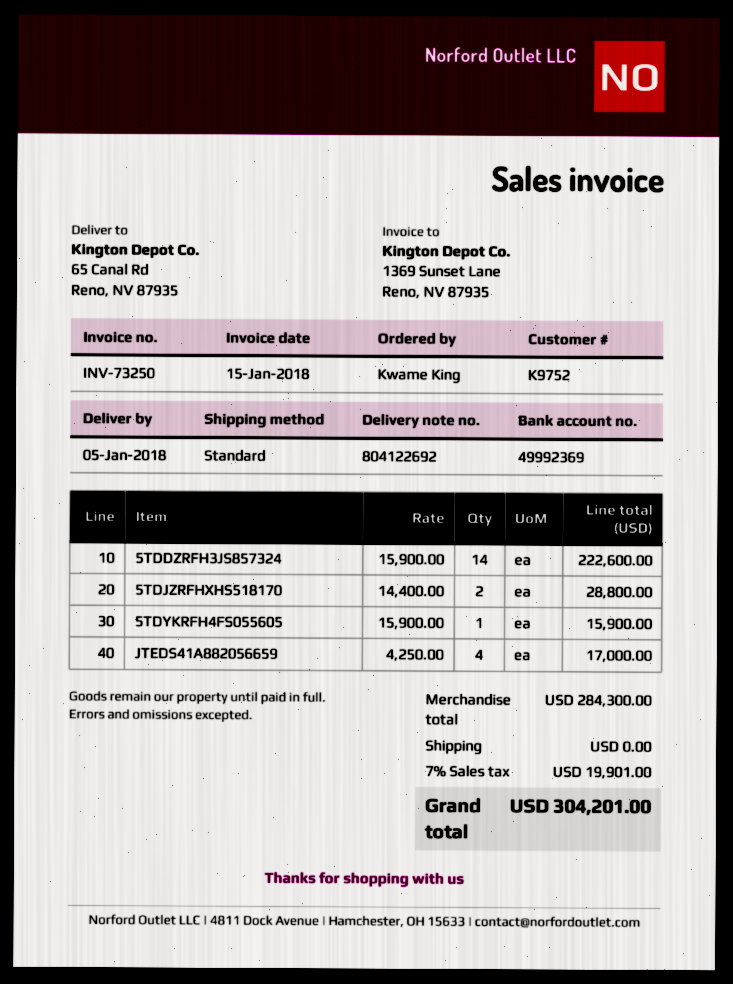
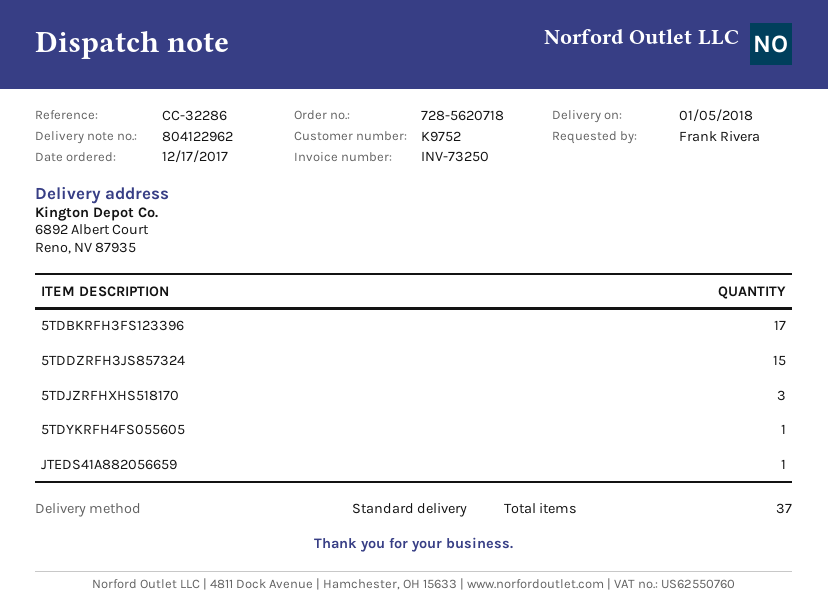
delivery note number: 804122692 -> 804122962
ordered by: Kwame King -> Frank Rivera
ship to: 65 Canal Rd, Reno, NV 87935 -> 6892 Albert Court, Reno, NV 87935
5TDDZRFH3JS857324: 14 -> 15
5TDJZRFHXHS518170: 2 -> 3
JTEDS41A882056659: 4 -> 1
5TDBKRFH3FS123396: none -> 17

